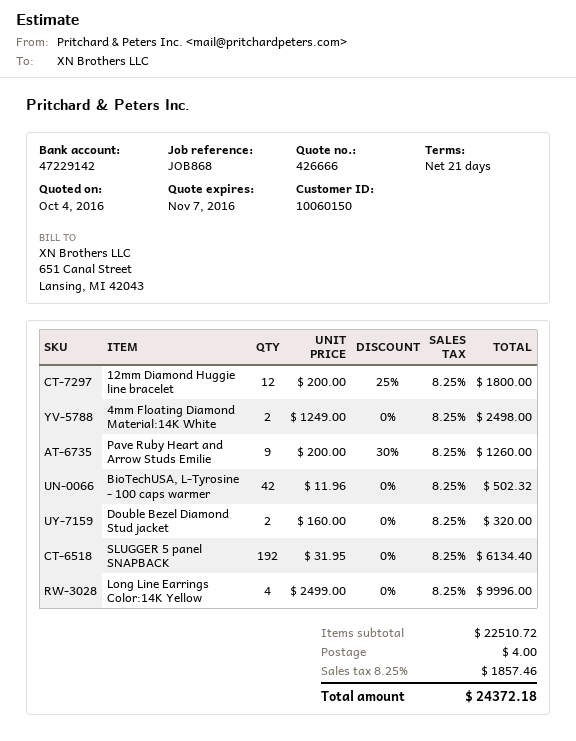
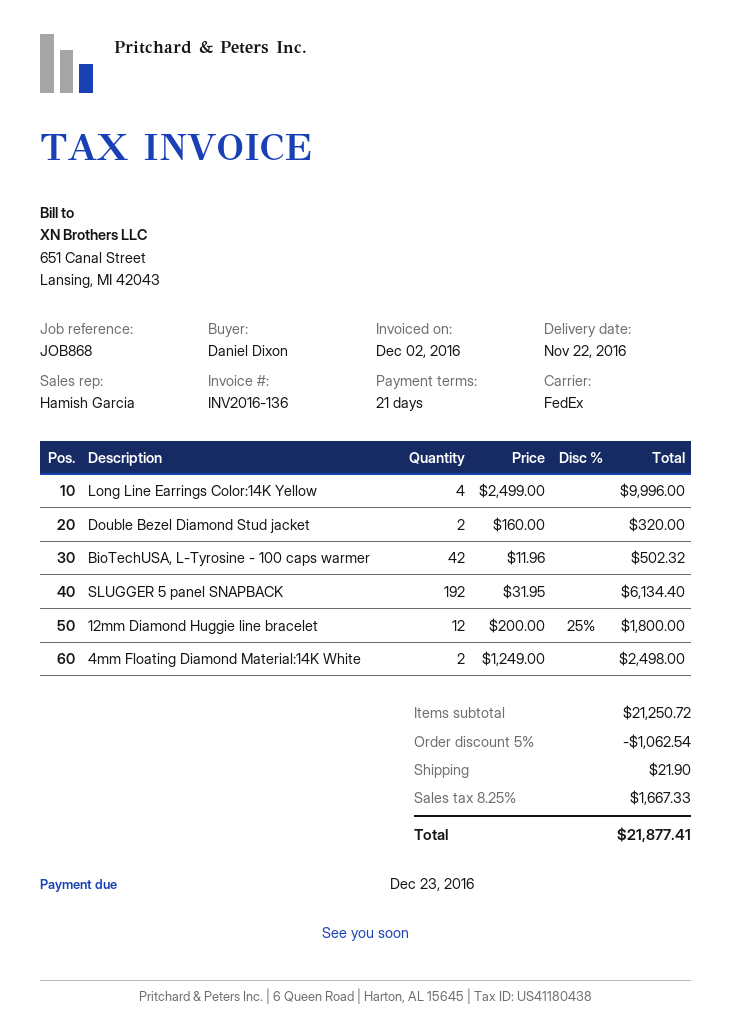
Pave Ruby Heart and Arrow Studs Emilie: 9 x 200.00 - 30% = 1260.00 -> none
subtotal: 22510.72 -> 21250.72
discount: none -> 5% = 1062.54
shipping: 4.00 -> 21.90
tax: 8.25% = 1857.46 -> 8.25% = 1667.33
total: 24372.18 -> 21877.41

